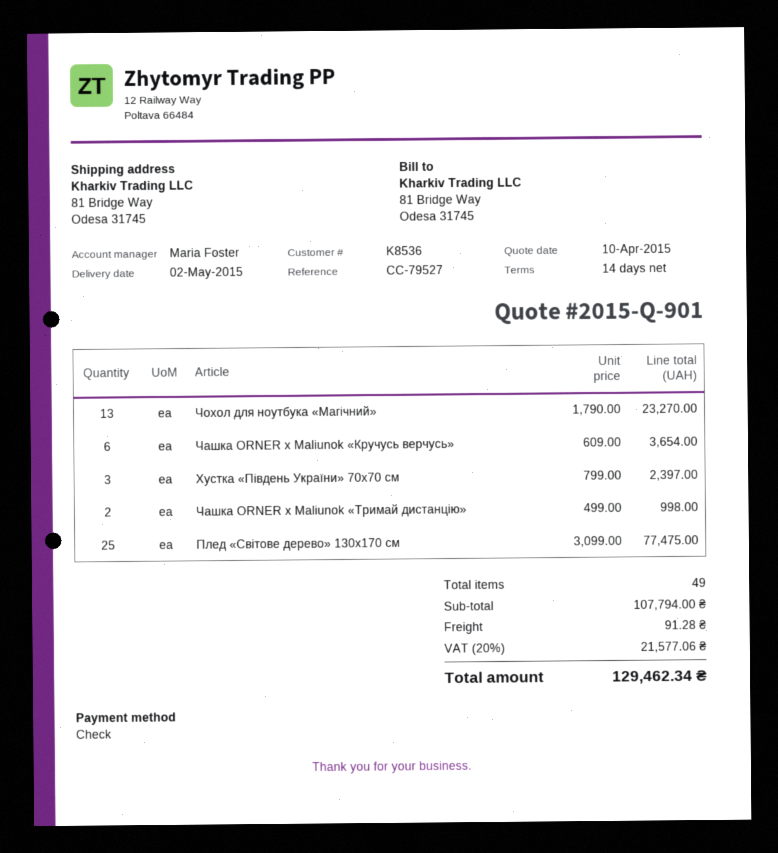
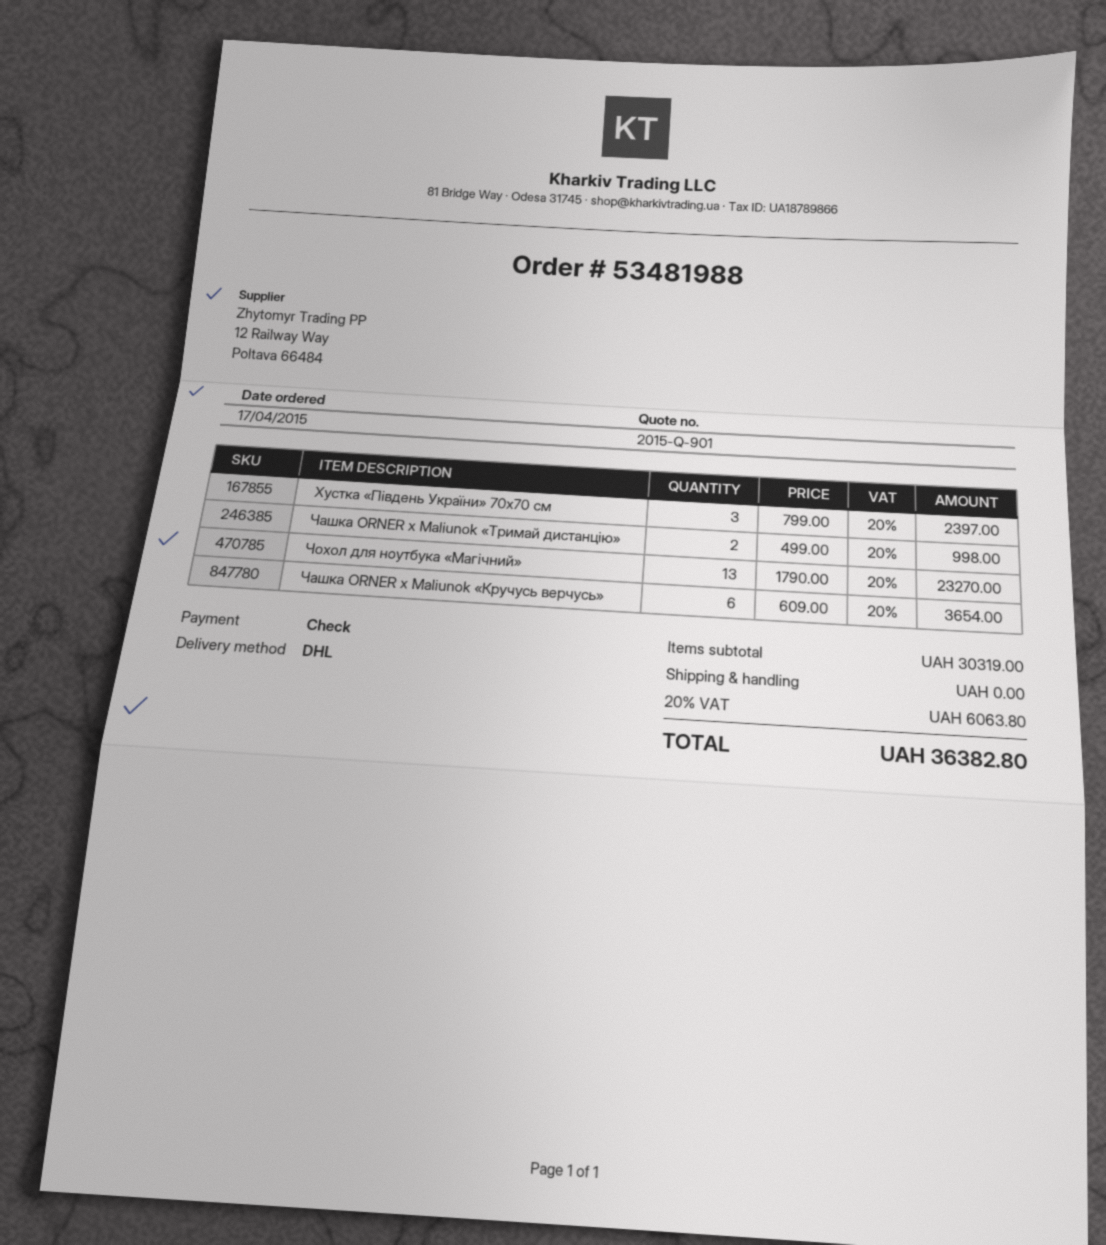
Плед «Світове дерево» 130х170 см: 25 x 3099.00 = 77475.00 -> none
subtotal: 107794.00 -> 30319.00
shipping: 91.28 -> 0.00
tax: 20% = 21577.06 -> 20% = 6063.80
total: 129462.34 -> 36382.80

